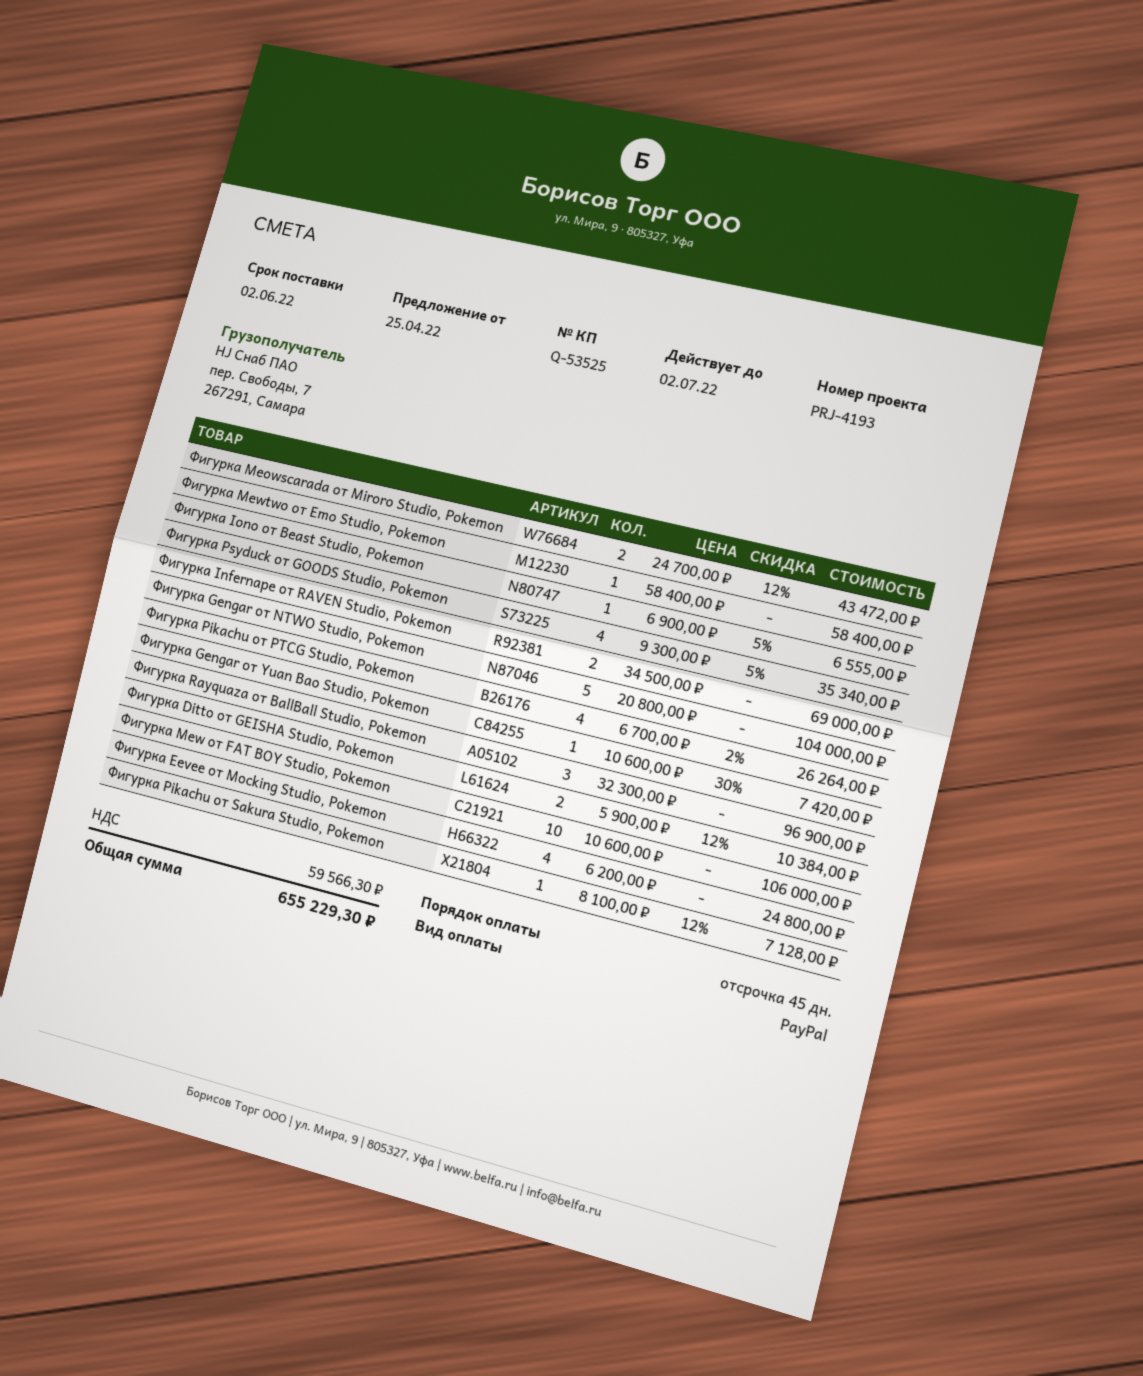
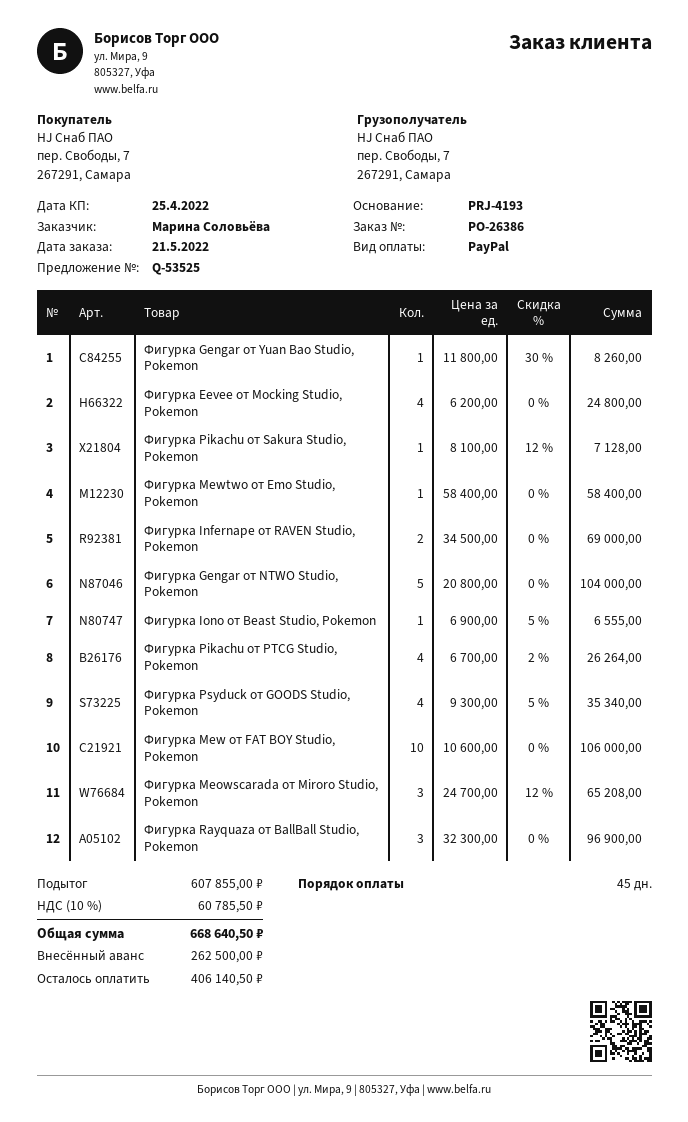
Фигурка Meowscarada от Miroro Studio, Pokemon: 2 x 24700.00 - 12% = 43472.00 -> 3 x 24700.00 - 12% = 65208.00
Фигурка Gengar от Yuan Bao Studio, Pokemon: 1 x 10600.00 - 30% = 7420.00 -> 1 x 11800.00 - 30% = 8260.00
Фигурка Ditto от GEISHA Studio, Pokemon: 2 x 5900.00 - 12% = 10384.00 -> none
tax: 59566.30 -> 60785.50
total: 655229.30 -> 668640.50

